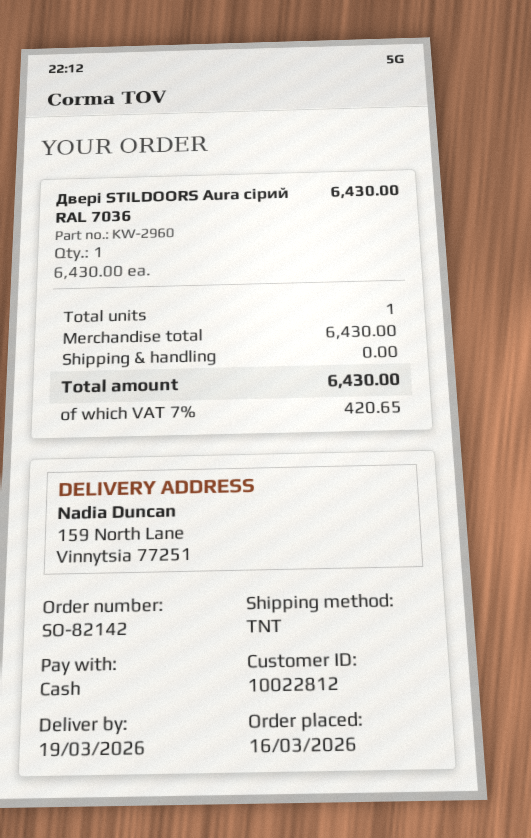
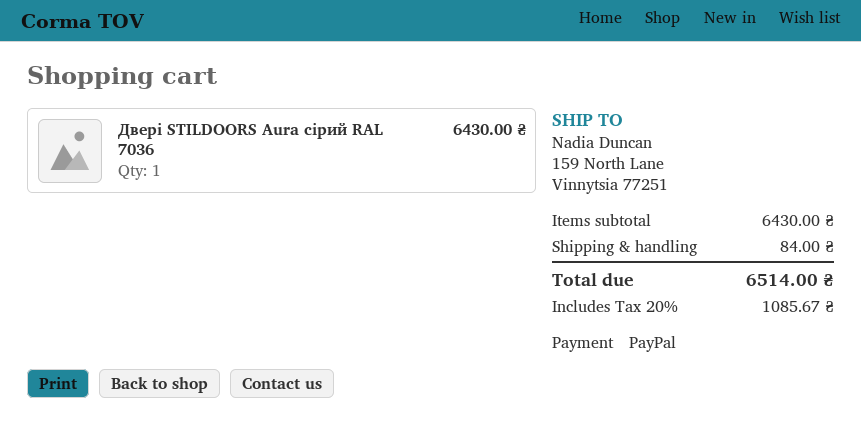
payment method: cash -> PayPal
shipping: 0.00 -> 84.00
tax: 7% = 420.65 -> 20% = 1085.67
total: 6430.00 -> 6514.00

